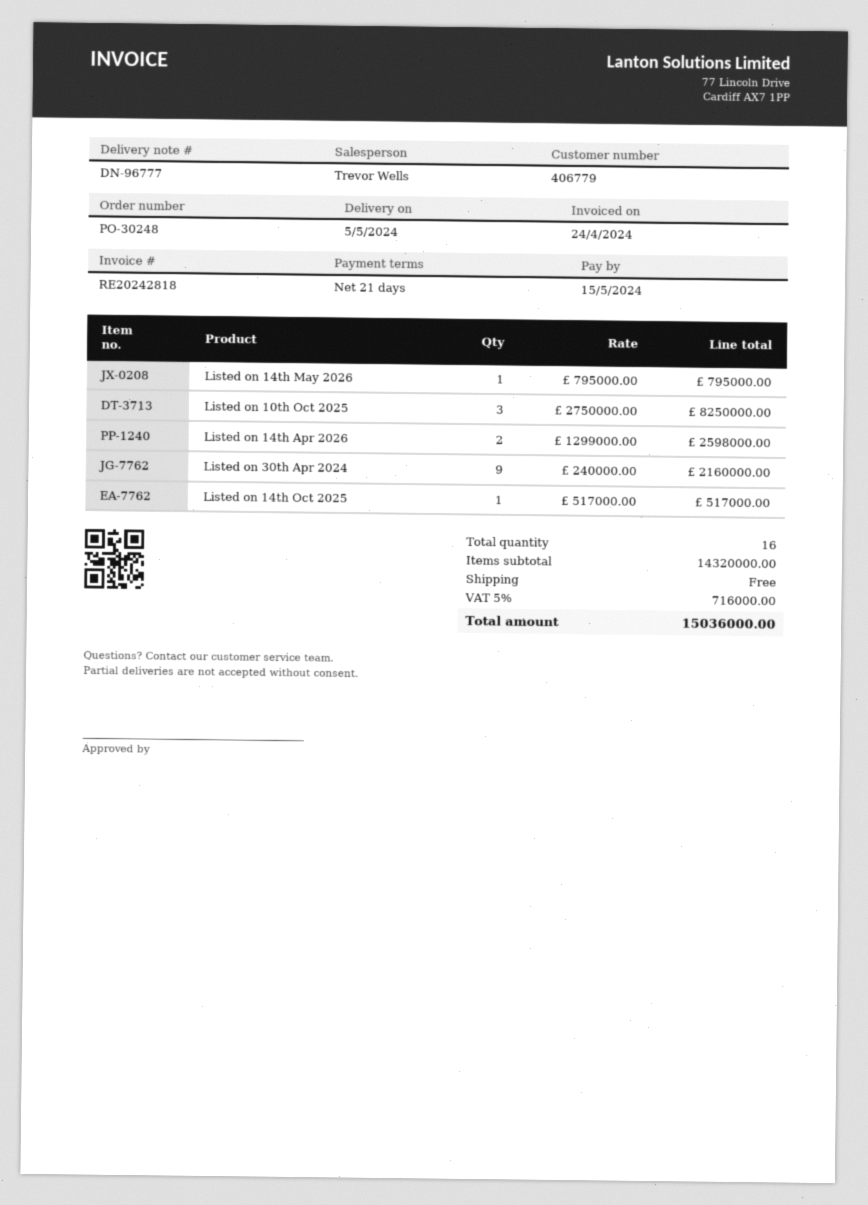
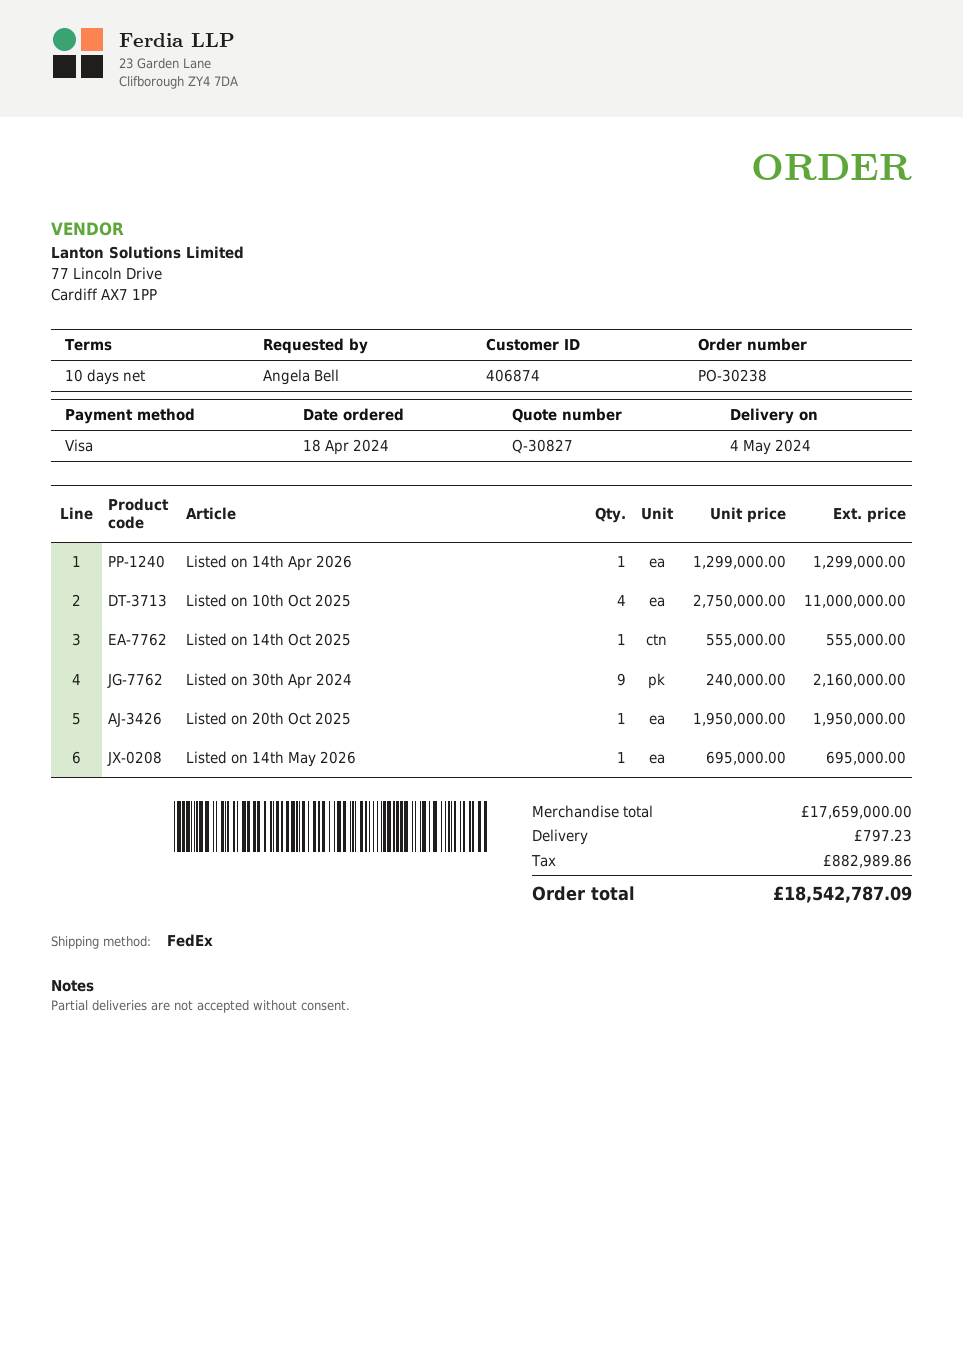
order number: PO-30248 -> PO-30238
delivery date: 2024-05-05 -> 2024-05-04
payment terms: 21 days -> 10 days
customer number: 406779 -> 406874
Listed on 14th May 2026: 1 x 795000.00 = 795000.00 -> 1 x 695000.00 = 695000.00
Listed on 10th Oct 2025: 3 x 2750000.00 = 8250000.00 -> 4 x 2750000.00 = 11000000.00
Listed on 14th Apr 2026: 2 x 1299000.00 = 2598000.00 -> 1 x 1299000.00 = 1299000.00
Listed on 14th Oct 2025: 1 x 517000.00 = 517000.00 -> 1 x 555000.00 = 555000.00
Listed on 20th Oct 2025: none -> 1 x 1950000.00 = 1950000.00
subtotal: 14320000.00 -> 17659000.00
shipping: 0.00 -> 797.23
tax: 716000.00 -> 882989.86
total: 15036000.00 -> 18542787.09

